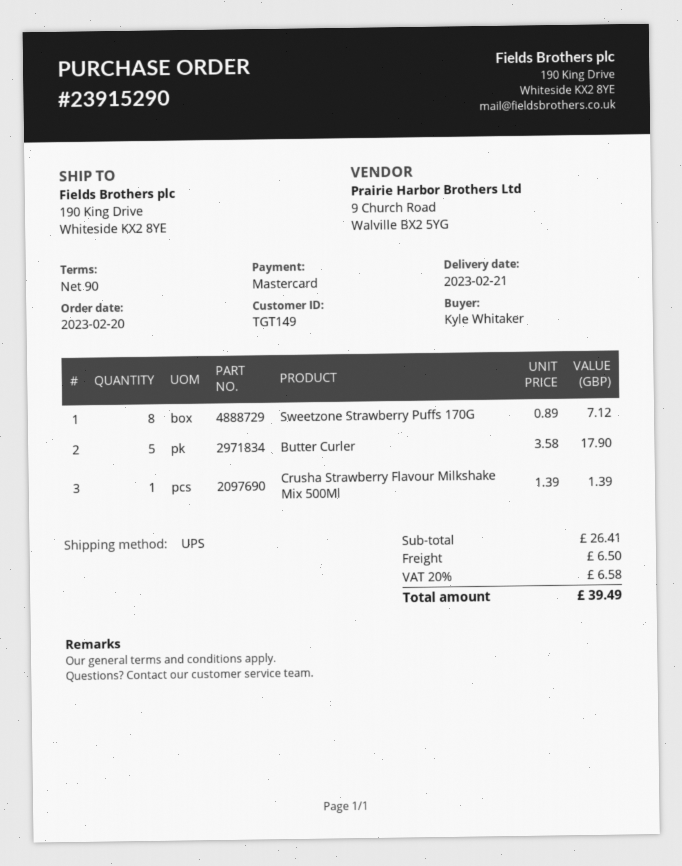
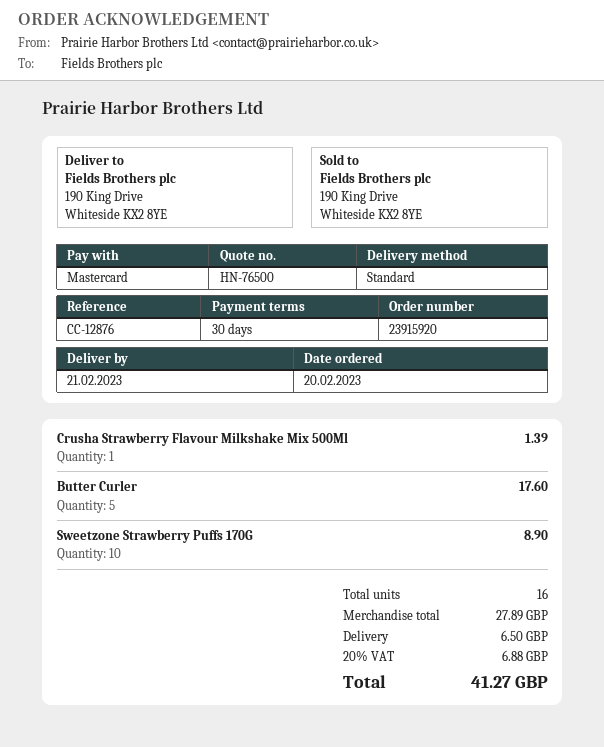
order number: 23915290 -> 23915920
payment terms: 90 days -> 30 days
shipping method: UPS -> standard
Sweetzone Strawberry Puffs 170G: 8 for 7.12 -> 10 for 8.90
Butter Curler: 5 for 17.90 -> 5 for 17.60
subtotal: 26.41 -> 27.89
tax: 20% = 6.58 -> 20% = 6.88
total: 39.49 -> 41.27

